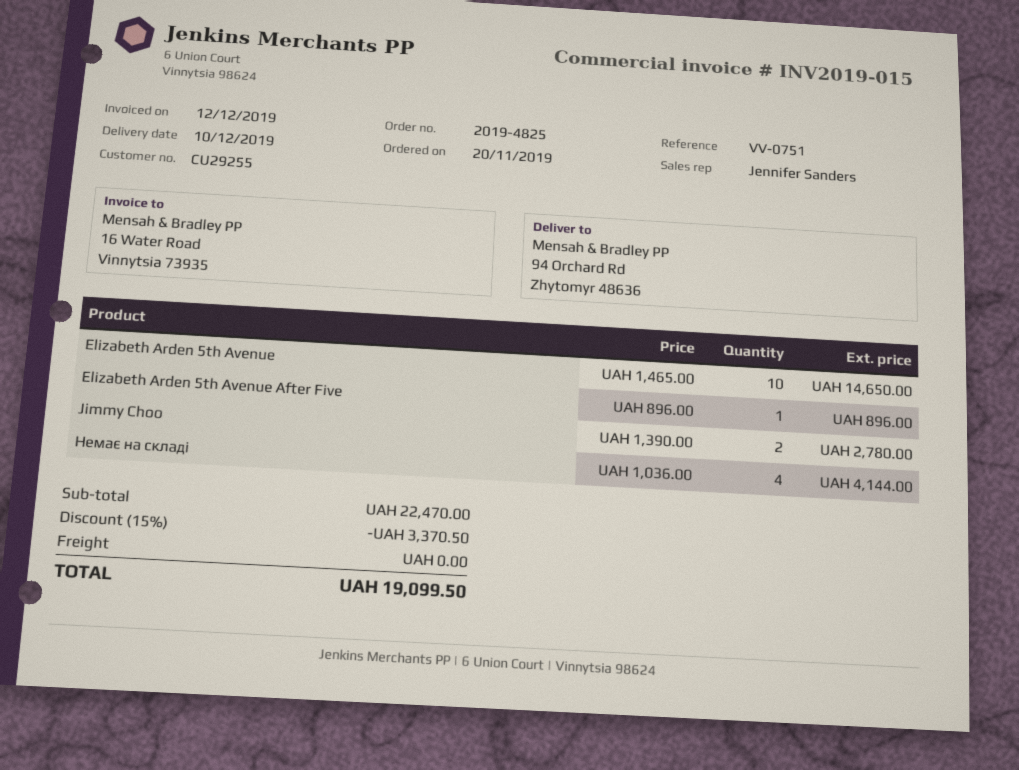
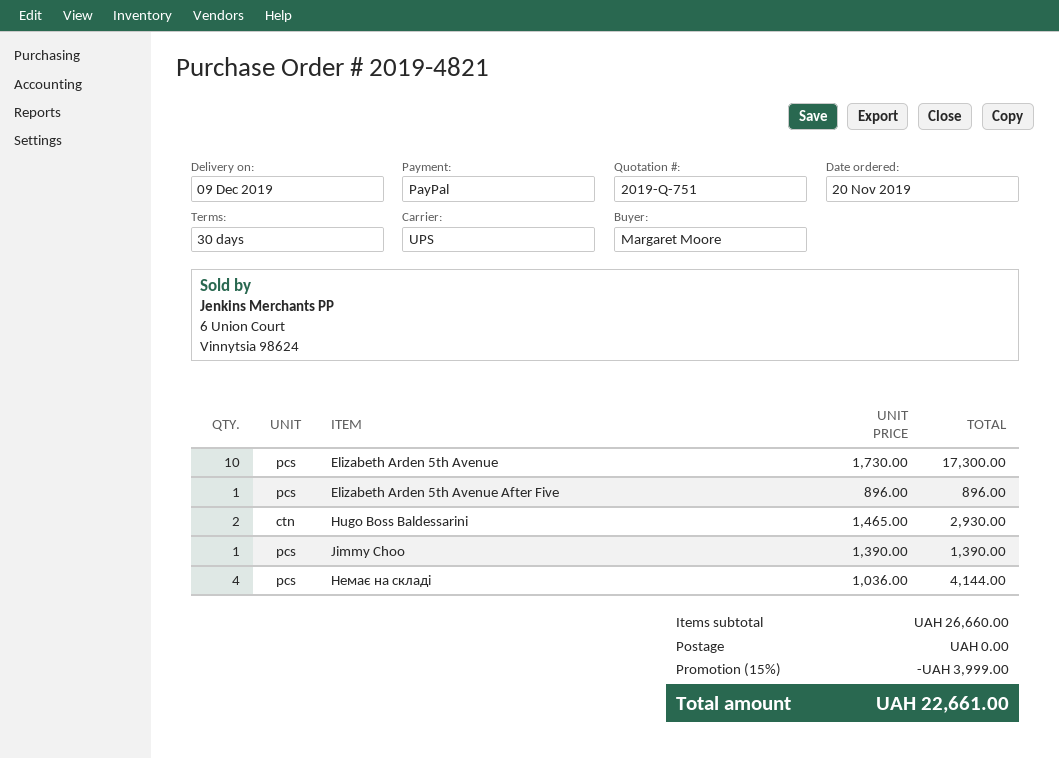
order number: 2019-4825 -> 2019-4821
delivery date: 2019-12-10 -> 2019-12-09
Elizabeth Arden 5th Avenue: 10 x 1465.00 = 14650.00 -> 10 x 1730.00 = 17300.00
Jimmy Choo: 2 x 1390.00 = 2780.00 -> 1 x 1390.00 = 1390.00
Hugo Boss Baldessarini: none -> 2 x 1465.00 = 2930.00
subtotal: 22470.00 -> 26660.00
discount: 15% = 3370.50 -> 15% = 3999.00
total: 19099.50 -> 22661.00

